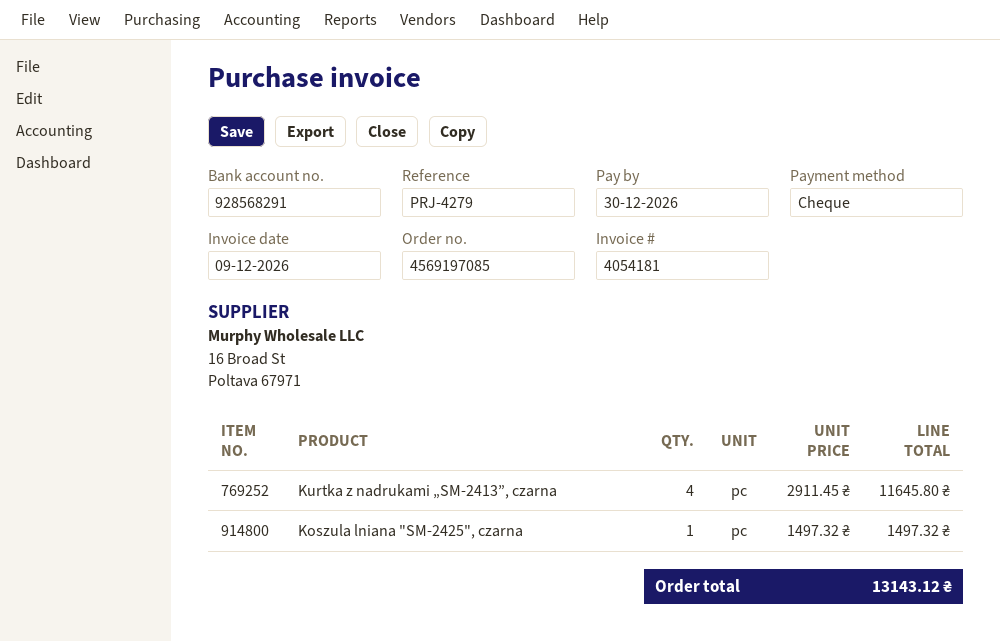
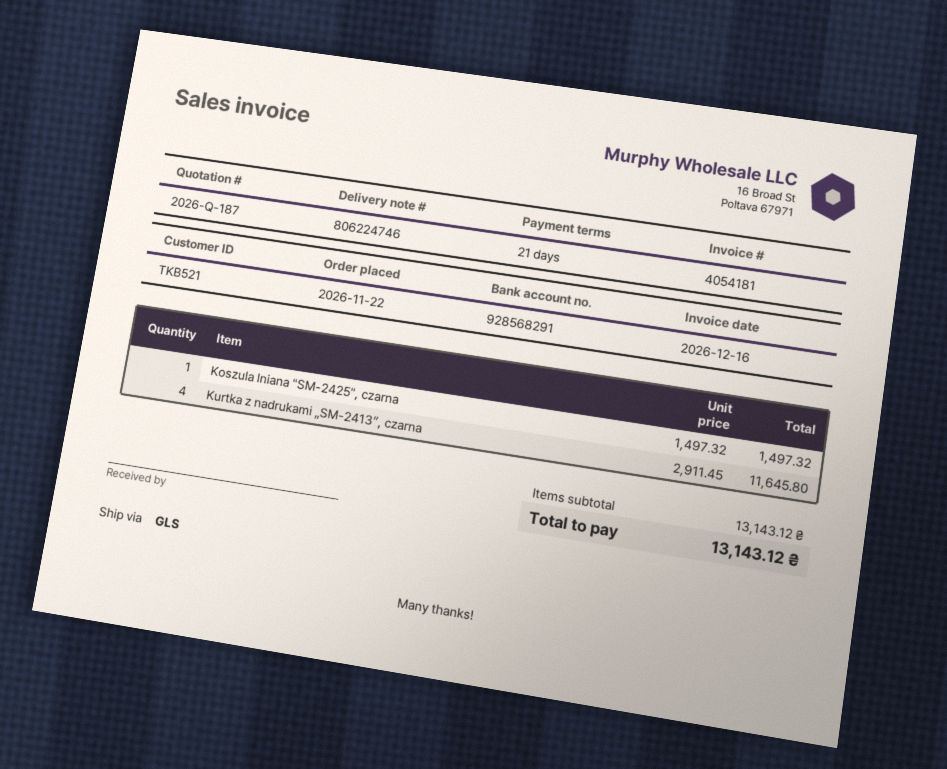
invoice date: 2026-12-09 -> 2026-12-16

